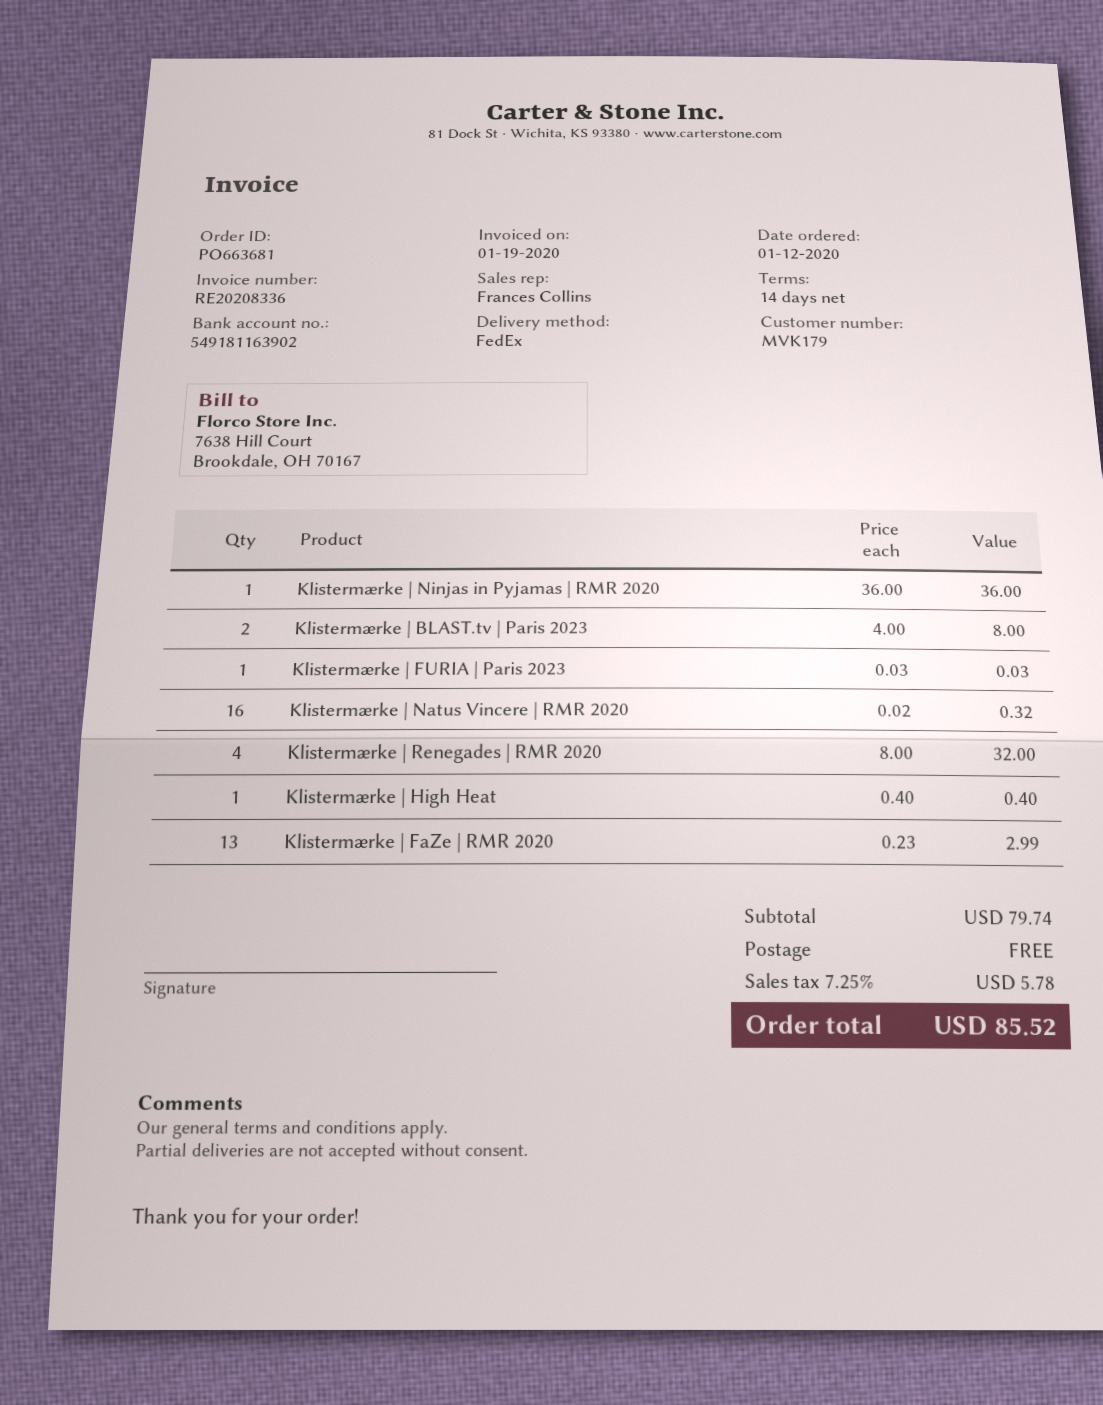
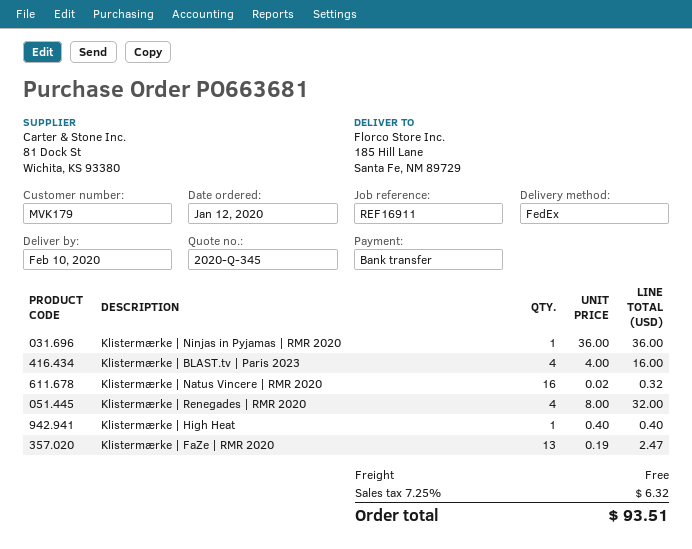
Klistermærke | BLAST.tv | Paris 2023: 2 x 4.00 = 8.00 -> 4 x 4.00 = 16.00
Klistermærke | FURIA | Paris 2023: 1 x 0.03 = 0.03 -> none
Klistermærke | FaZe | RMR 2020: 13 x 0.23 = 2.99 -> 13 x 0.19 = 2.47
tax: 7.25% = 5.78 -> 7.25% = 6.32
total: 85.52 -> 93.51

